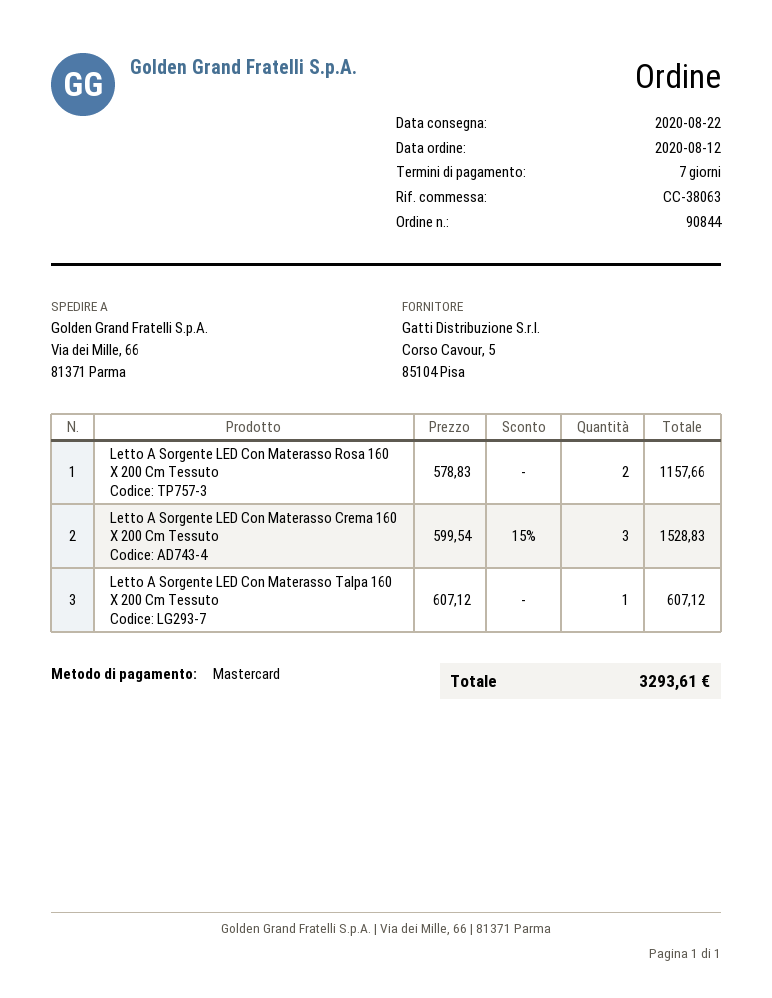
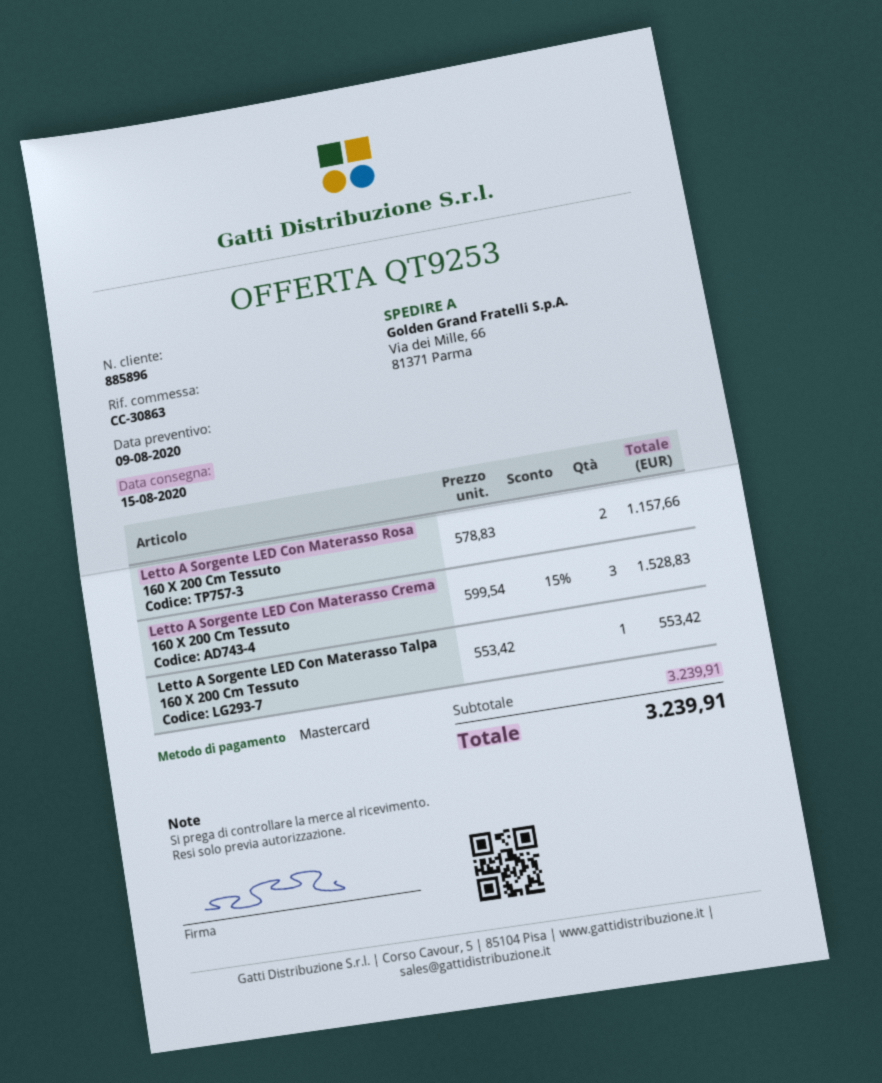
delivery date: 2020-08-22 -> 2020-08-15
reference: CC-38063 -> CC-30863
Letto A Sorgente LED Con Materasso Talpa 160 X 200 Cm Tessuto: 1 x 607.12 = 607.12 -> 1 x 553.42 = 553.42
total: 3293.61 -> 3239.91

